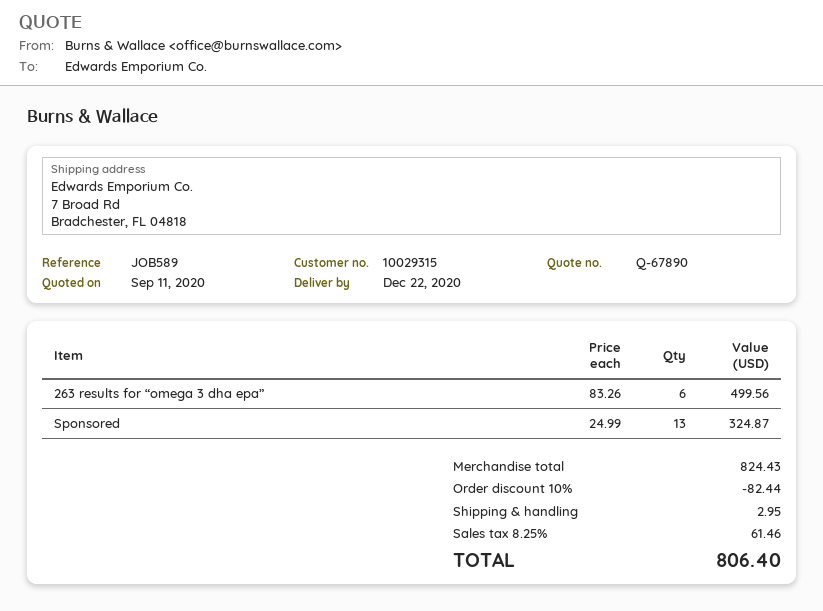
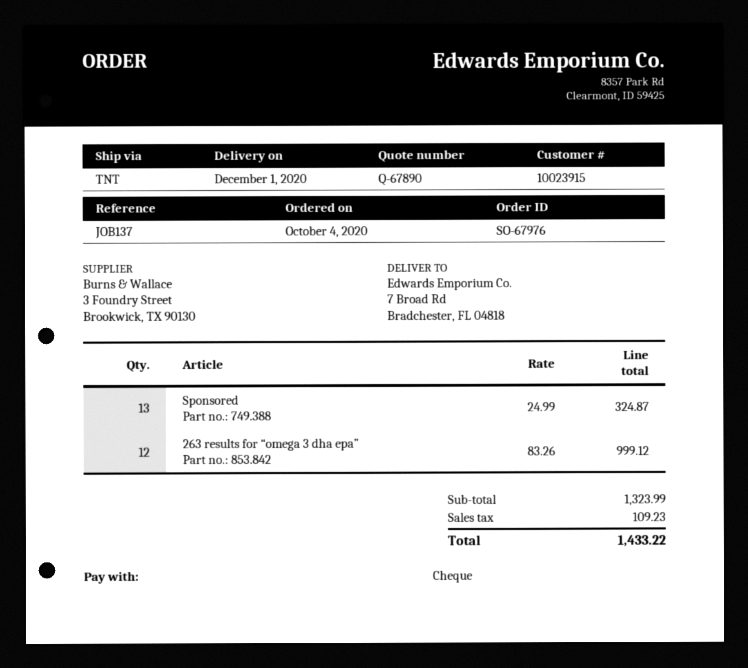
delivery date: 2020-12-22 -> 2020-12-01
customer number: 10029315 -> 10023915
reference: JOB589 -> JOB137
263 results for “omega 3 dha epa”: 6 x 83.26 = 499.56 -> 12 x 83.26 = 999.12
subtotal: 824.43 -> 1323.99
discount: 10% = 82.44 -> none
shipping: 2.95 -> none
tax: 61.46 -> 109.23
total: 806.40 -> 1433.22

